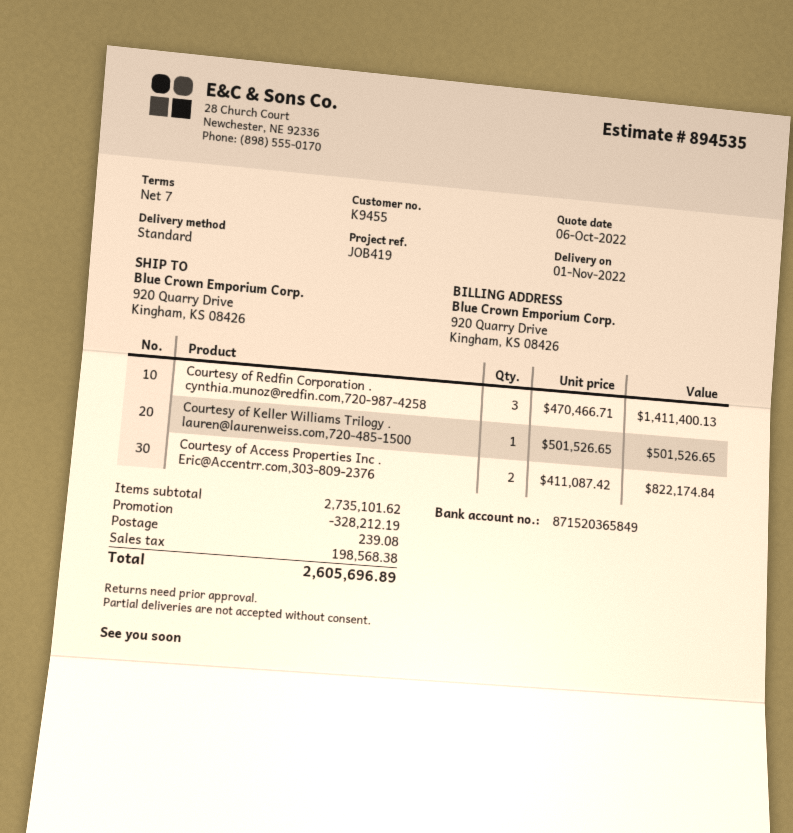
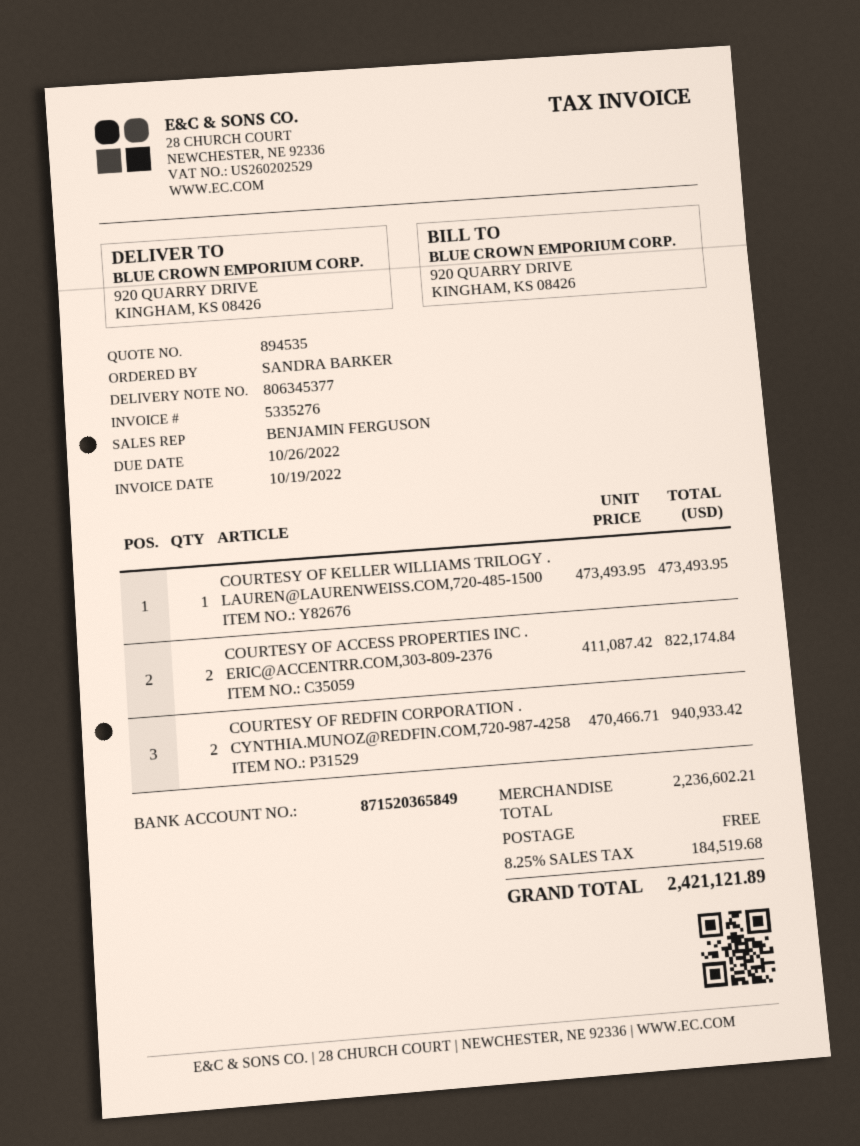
Courtesy of Redfin Corporation . cynthia.munoz@redfin.com,720-987-4258: 3 x 470466.71 = 1411400.13 -> 2 x 470466.71 = 940933.42
Courtesy of Keller Williams Trilogy . lauren@laurenweiss.com,720-485-1500: 1 x 501526.65 = 501526.65 -> 1 x 473493.95 = 473493.95
subtotal: 2735101.62 -> 2236602.21
discount: 328212.19 -> none
shipping: 239.08 -> 0.00
tax: 198568.38 -> 184519.68
total: 2605696.89 -> 2421121.89

